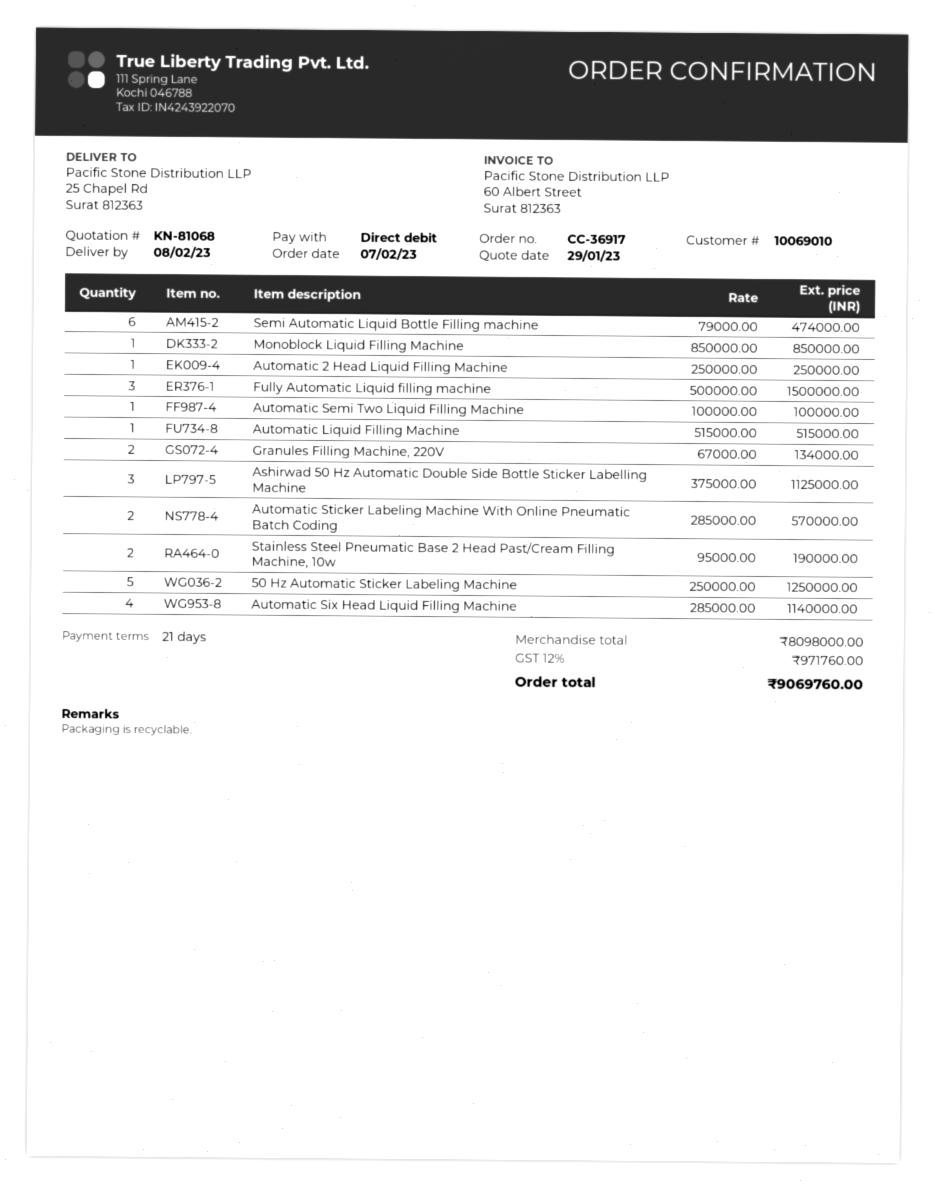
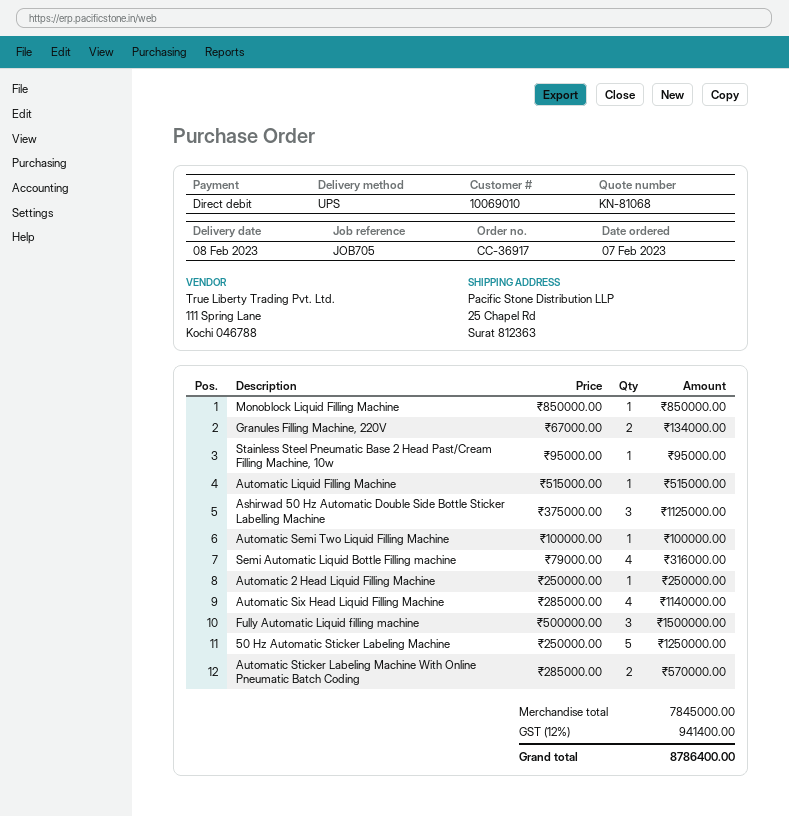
Semi Automatic Liquid Bottle Filling machine: 6 x 79000.00 = 474000.00 -> 4 x 79000.00 = 316000.00
Stainless Steel Pneumatic Base 2 Head Past/Cream Filling Machine, 10w: 2 x 95000.00 = 190000.00 -> 1 x 95000.00 = 95000.00
subtotal: 8098000.00 -> 7845000.00
tax: 12% = 971760.00 -> 12% = 941400.00
total: 9069760.00 -> 8786400.00

